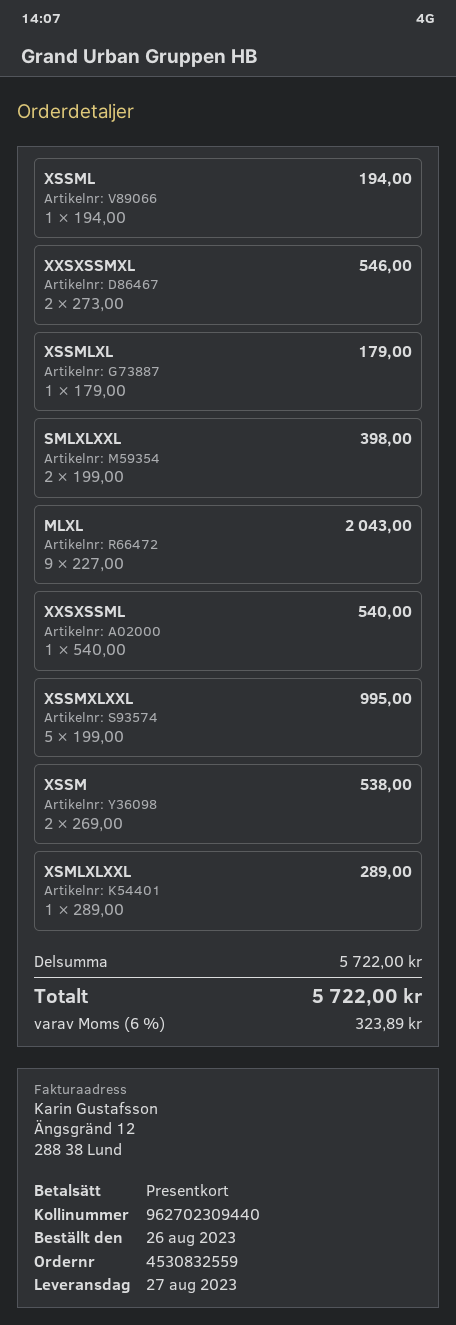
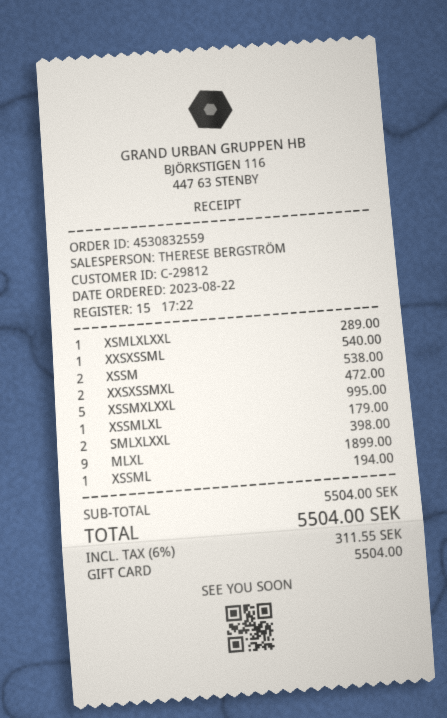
order date: 2023-08-26 -> 2023-08-22
XXSXSSMXL: 2 for 546.00 -> 2 for 472.00
MLXL: 9 for 2043.00 -> 9 for 1899.00
subtotal: 5722.00 -> 5504.00
tax: 6% = 323.89 -> 6% = 311.55
total: 5722.00 -> 5504.00

